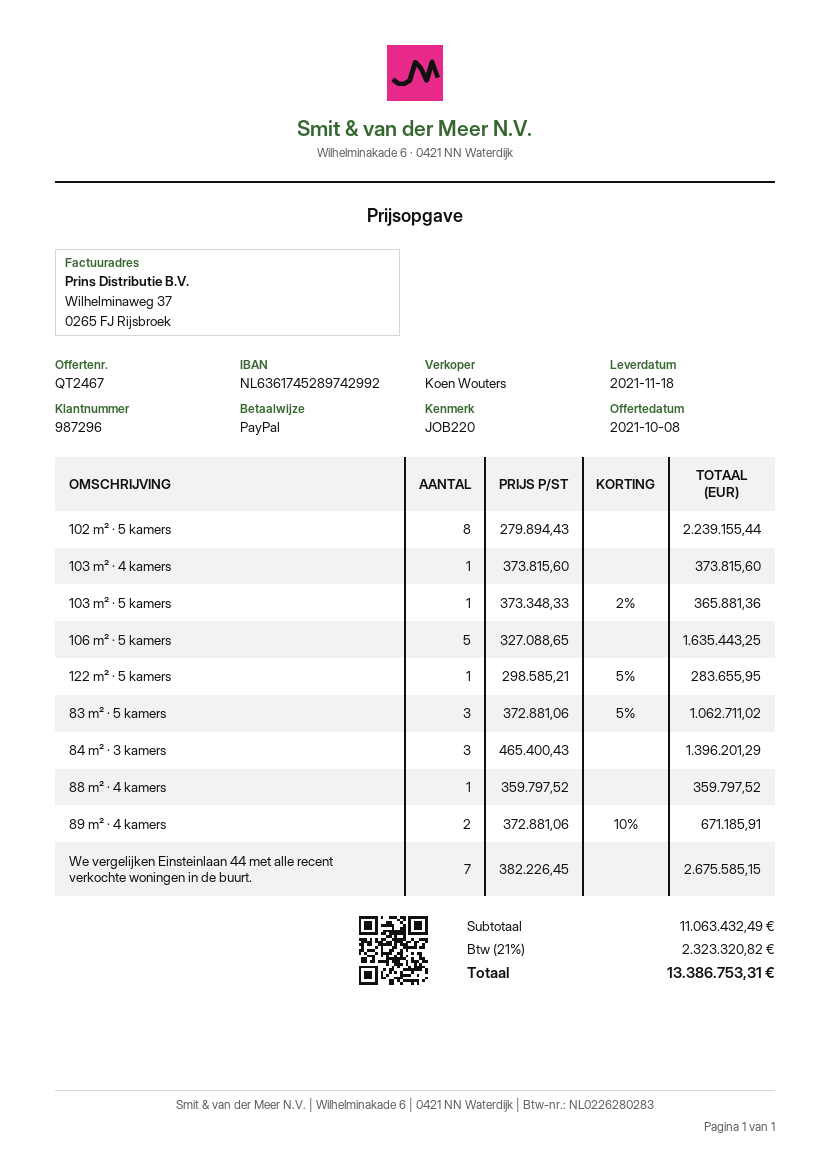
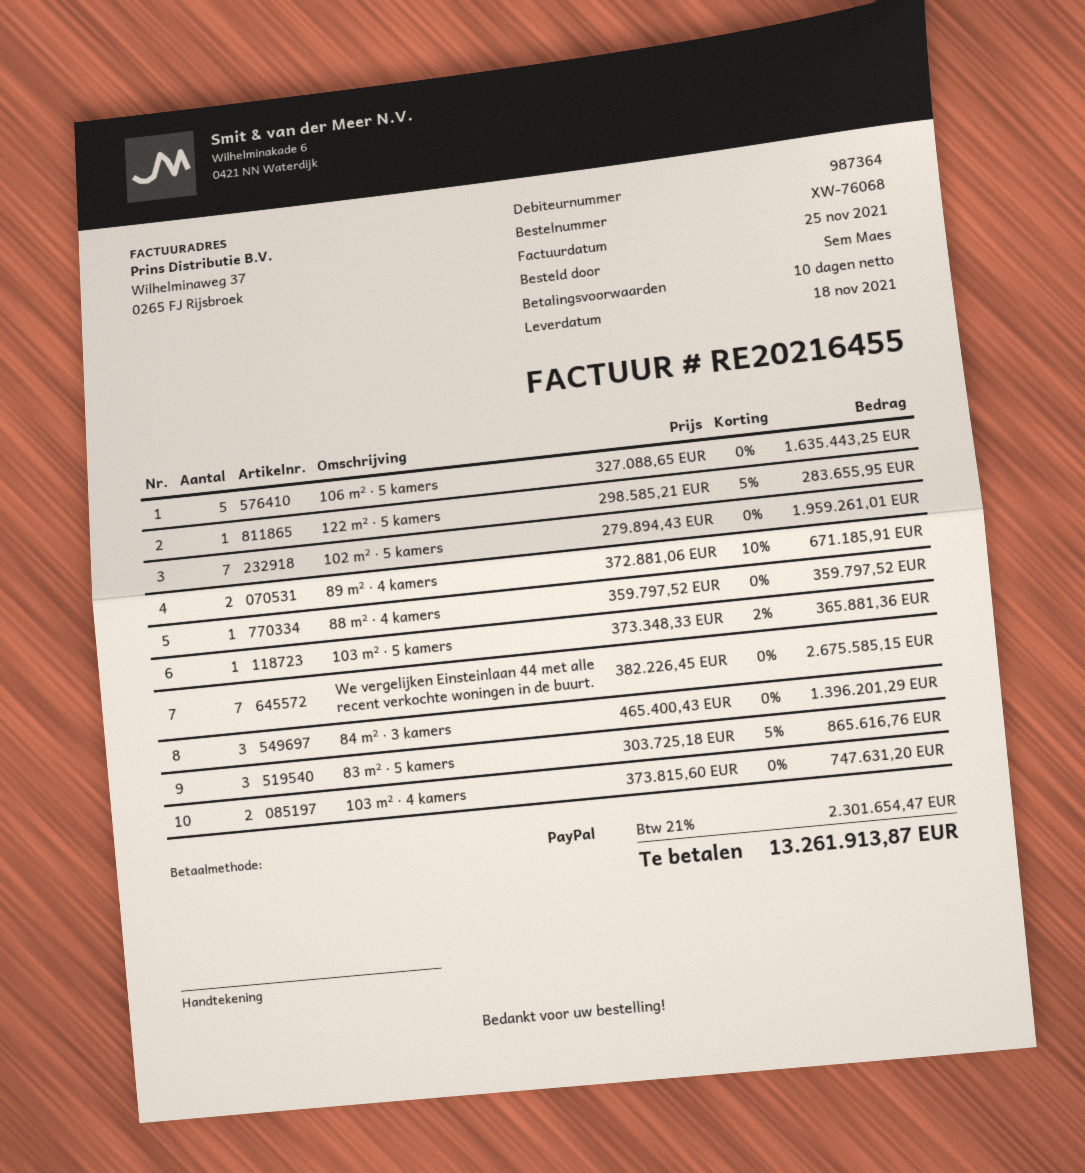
customer number: 987296 -> 987364
102 m² · 5 kamers: 8 x 279894.43 = 2239155.44 -> 7 x 279894.43 = 1959261.01
103 m² · 4 kamers: 1 x 373815.60 = 373815.60 -> 2 x 373815.60 = 747631.20
83 m² · 5 kamers: 3 x 372881.06 - 5% = 1062711.02 -> 3 x 303725.18 - 5% = 865616.76
tax: 21% = 2323320.82 -> 21% = 2301654.47
total: 13386753.31 -> 13261913.87

